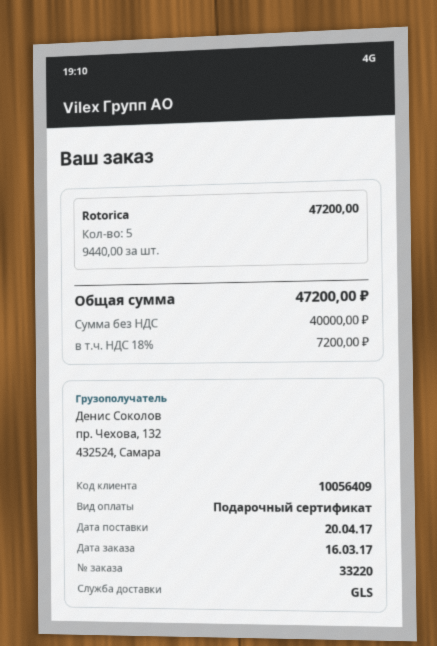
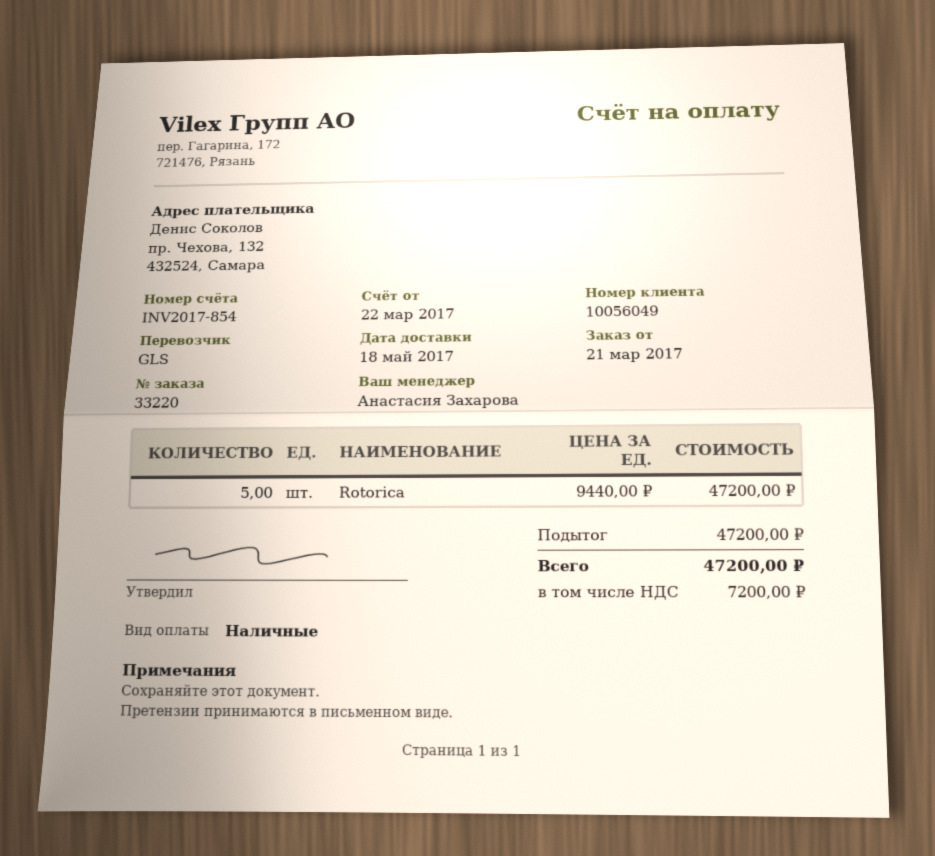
order date: 2017-03-16 -> 2017-03-21
delivery date: 2017-04-20 -> 2017-05-18
customer number: 10056409 -> 10056049
payment method: gift card -> cash

